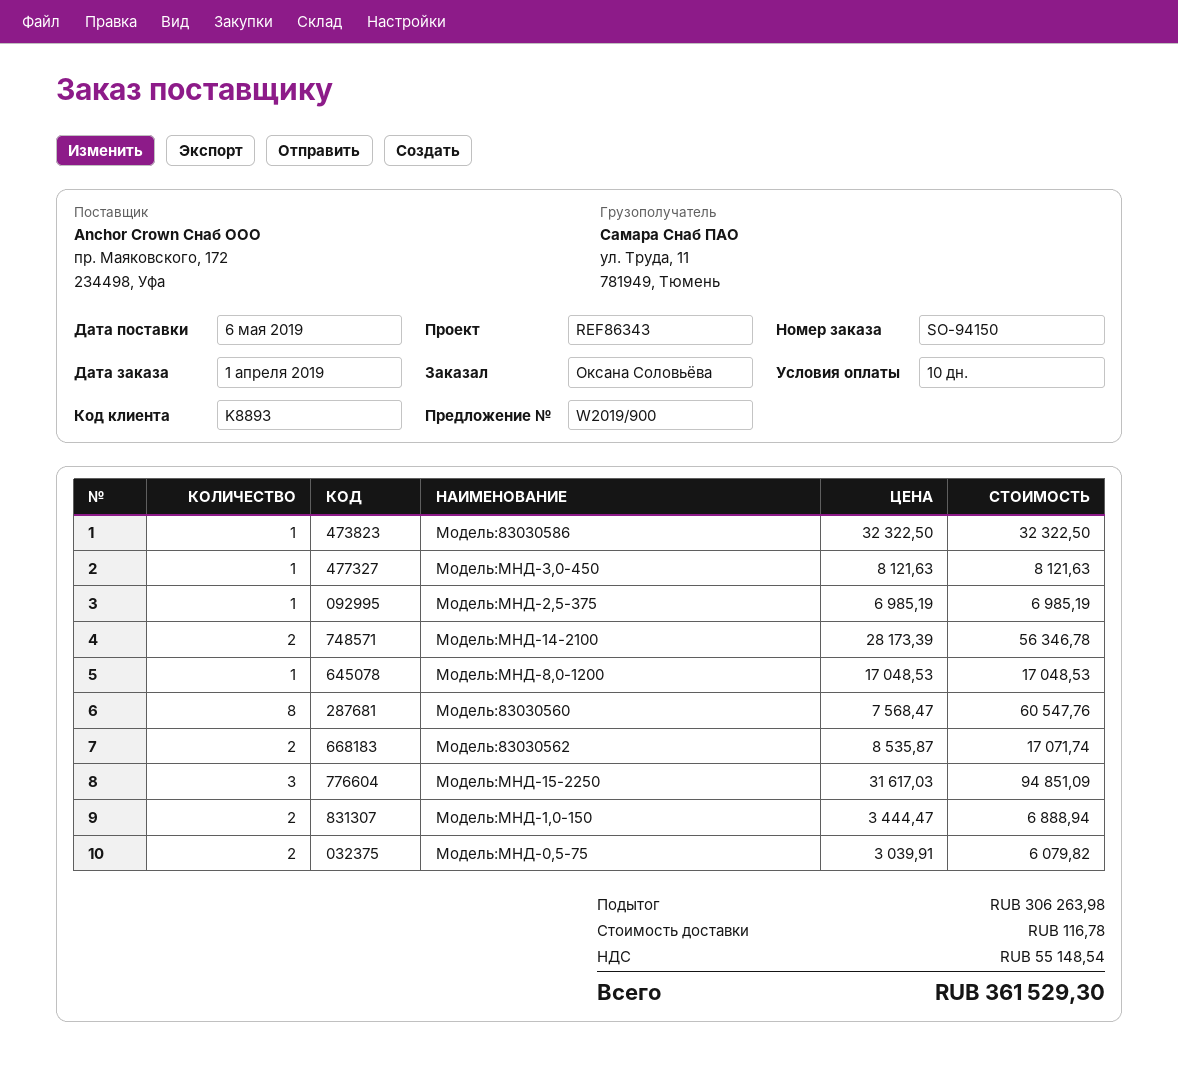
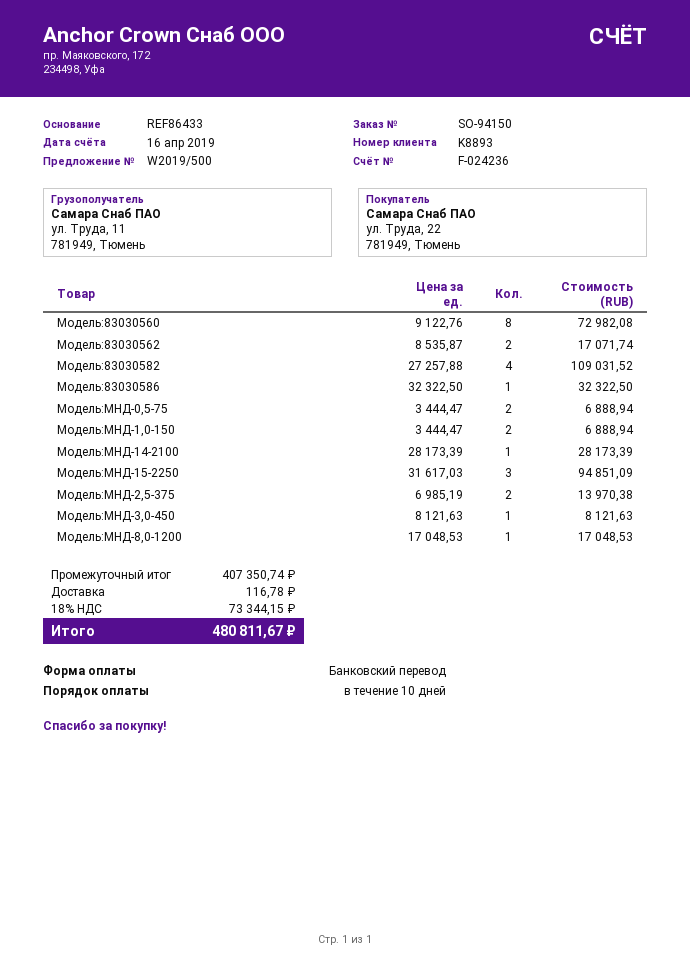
quote number: W2019/900 -> W2019/500
reference: REF86343 -> REF86433
Модель:МНД-2,5-375: 1 x 6985.19 = 6985.19 -> 2 x 6985.19 = 13970.38
Модель:МНД-14-2100: 2 x 28173.39 = 56346.78 -> 1 x 28173.39 = 28173.39
Модель:83030560: 8 x 7568.47 = 60547.76 -> 8 x 9122.76 = 72982.08
Модель:МНД-0,5-75: 2 x 3039.91 = 6079.82 -> 2 x 3444.47 = 6888.94
Модель:83030582: none -> 4 x 27257.88 = 109031.52
subtotal: 306263.98 -> 407350.74
tax: 55148.54 -> 73344.15
total: 361529.30 -> 480811.67

